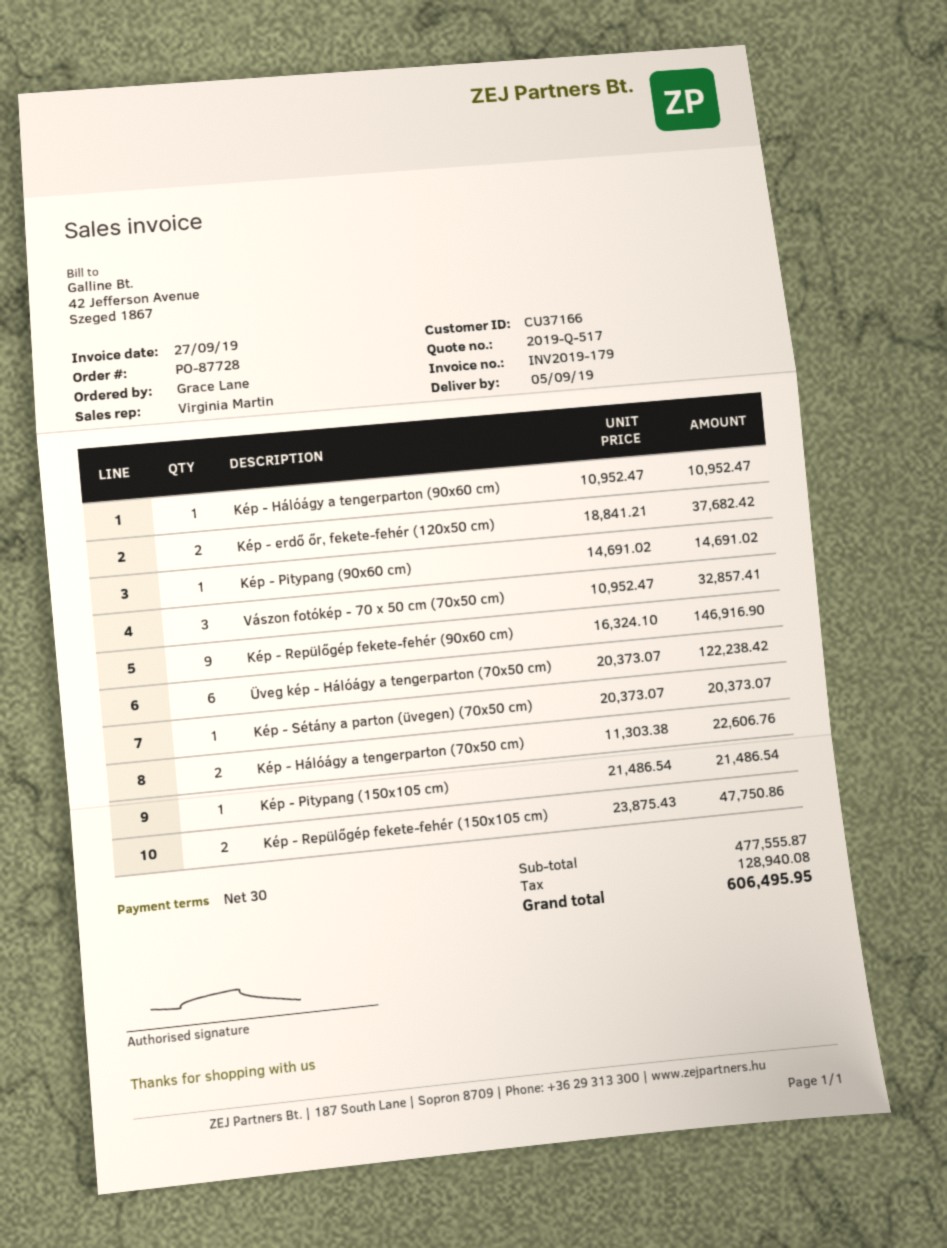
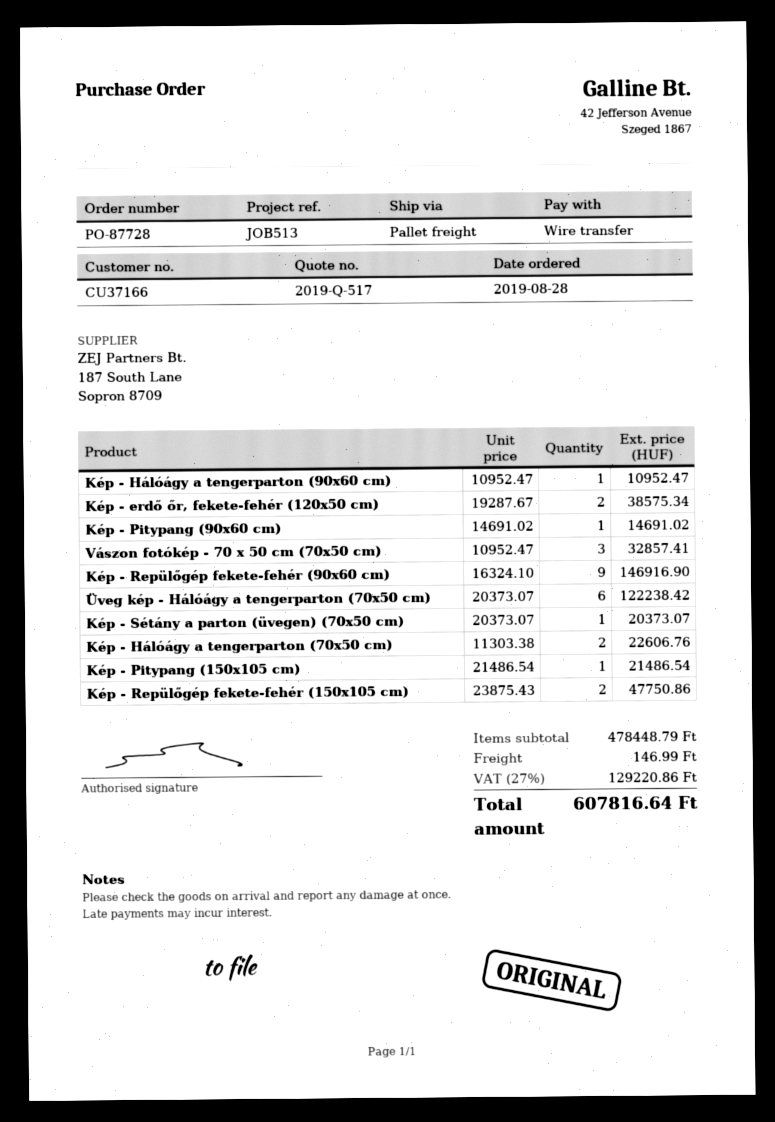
Kép - erdő őr, fekete-fehér (120x50 cm): 2 x 18841.21 = 37682.42 -> 2 x 19287.67 = 38575.34
subtotal: 477555.87 -> 478448.79
shipping: none -> 146.99
tax: 128940.08 -> 129220.86
total: 606495.95 -> 607816.64

